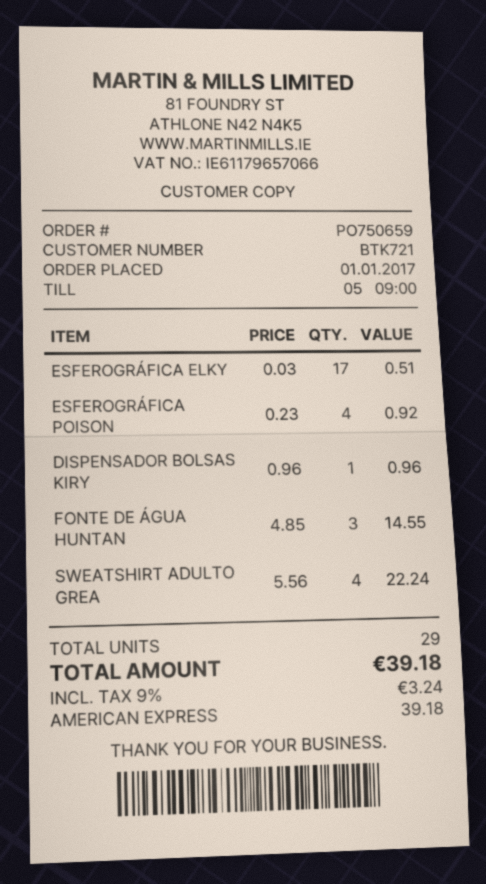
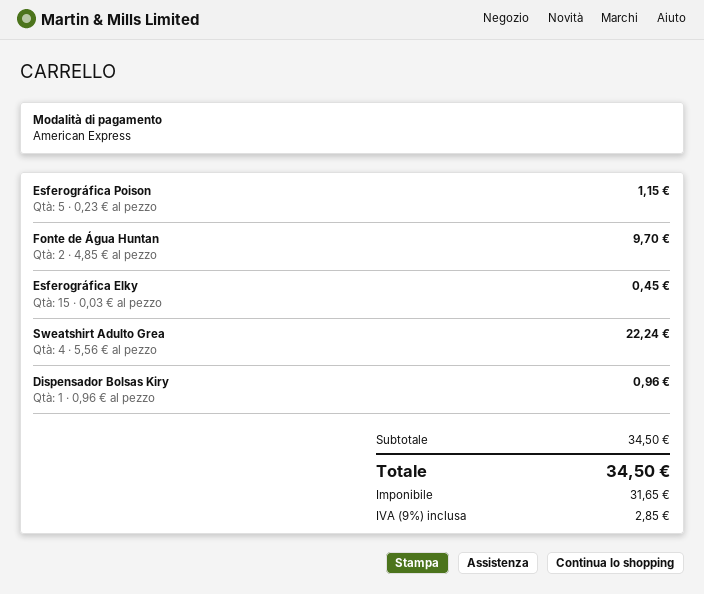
ESFEROGRÁFICA ELKY: 17 x 0.03 = 0.51 -> 15 x 0.03 = 0.45
ESFEROGRÁFICA POISON: 4 x 0.23 = 0.92 -> 5 x 0.23 = 1.15
FONTE DE ÁGUA HUNTAN: 3 x 4.85 = 14.55 -> 2 x 4.85 = 9.70
tax: 9% = 3.24 -> 9% = 2.85
total: 39.18 -> 34.50

